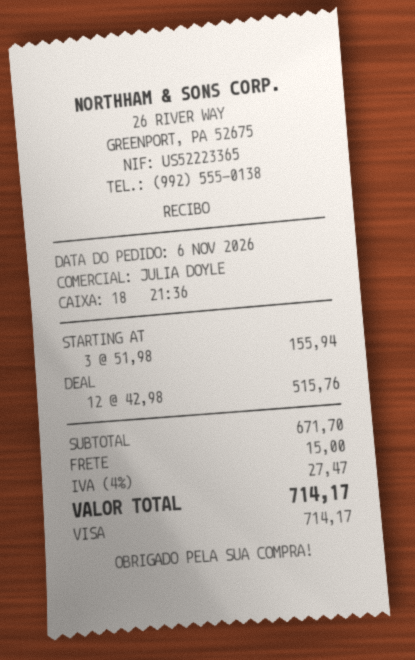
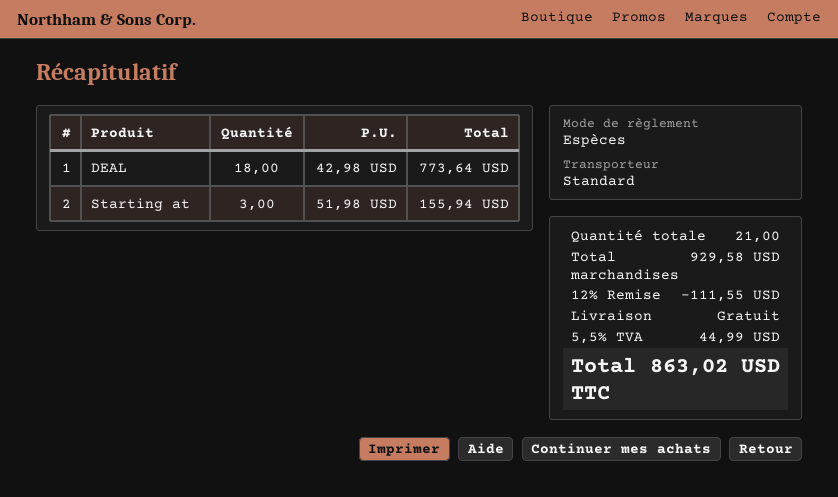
payment method: Visa -> cash
DEAL: 12 x 42.98 = 515.76 -> 18 x 42.98 = 773.64
subtotal: 671.70 -> 929.58
discount: none -> 12% = 111.55
shipping: 15.00 -> 0.00
tax: 4% = 27.47 -> 5.5% = 44.99
total: 714.17 -> 863.02

